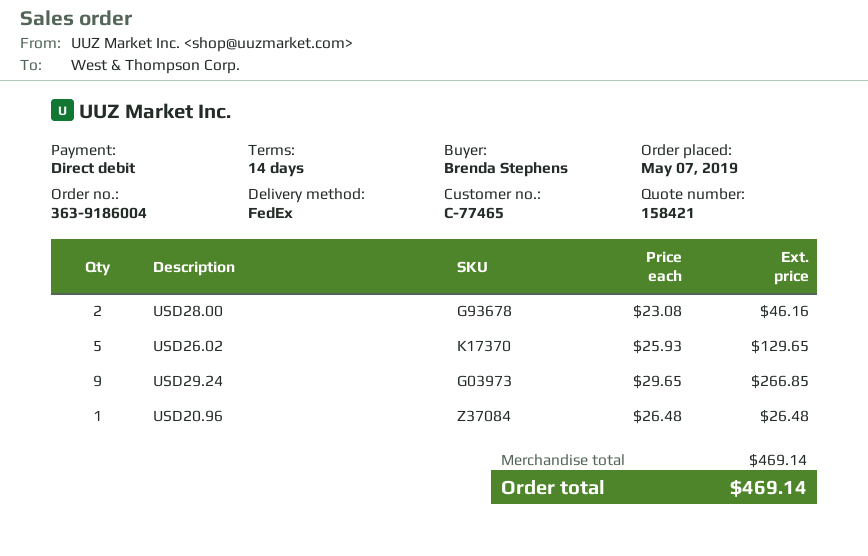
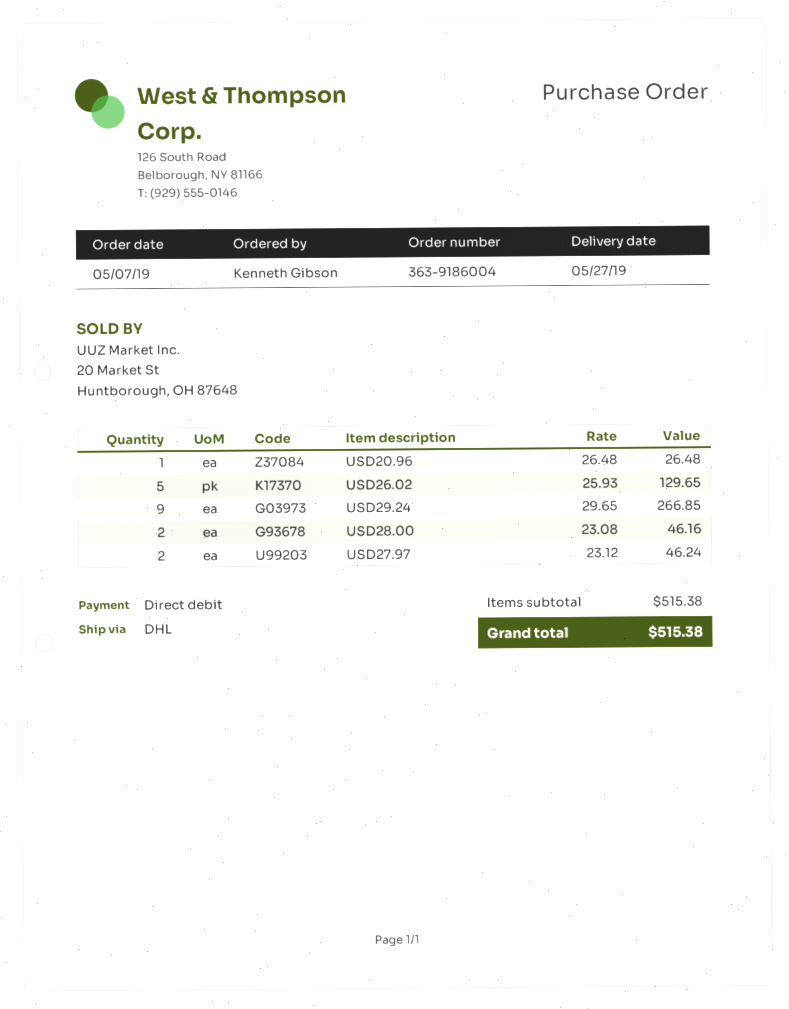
ordered by: Brenda Stephens -> Kenneth Gibson
shipping method: FedEx -> DHL
USD27.97: none -> 2 x 23.12 = 46.24
subtotal: 469.14 -> 515.38
total: 469.14 -> 515.38

